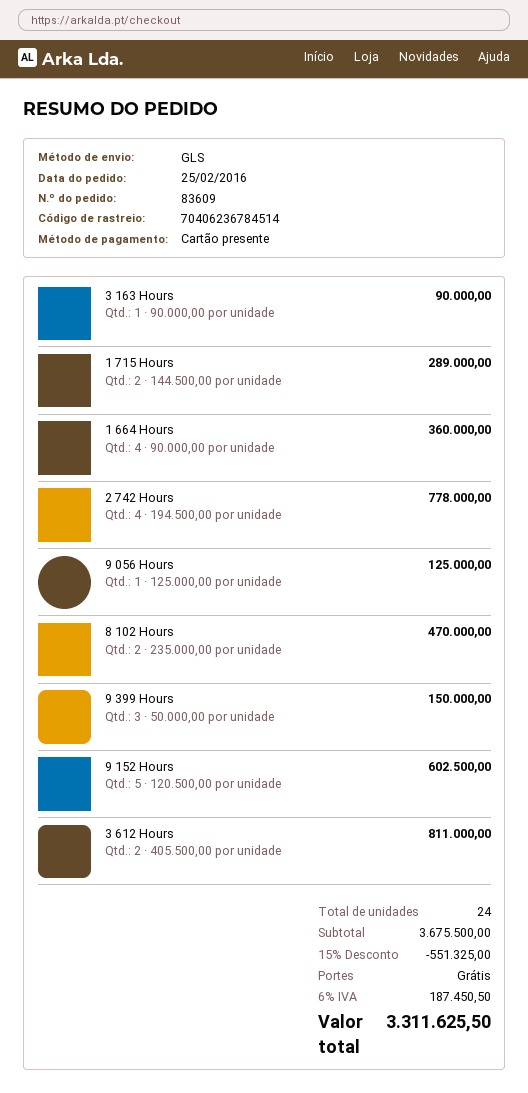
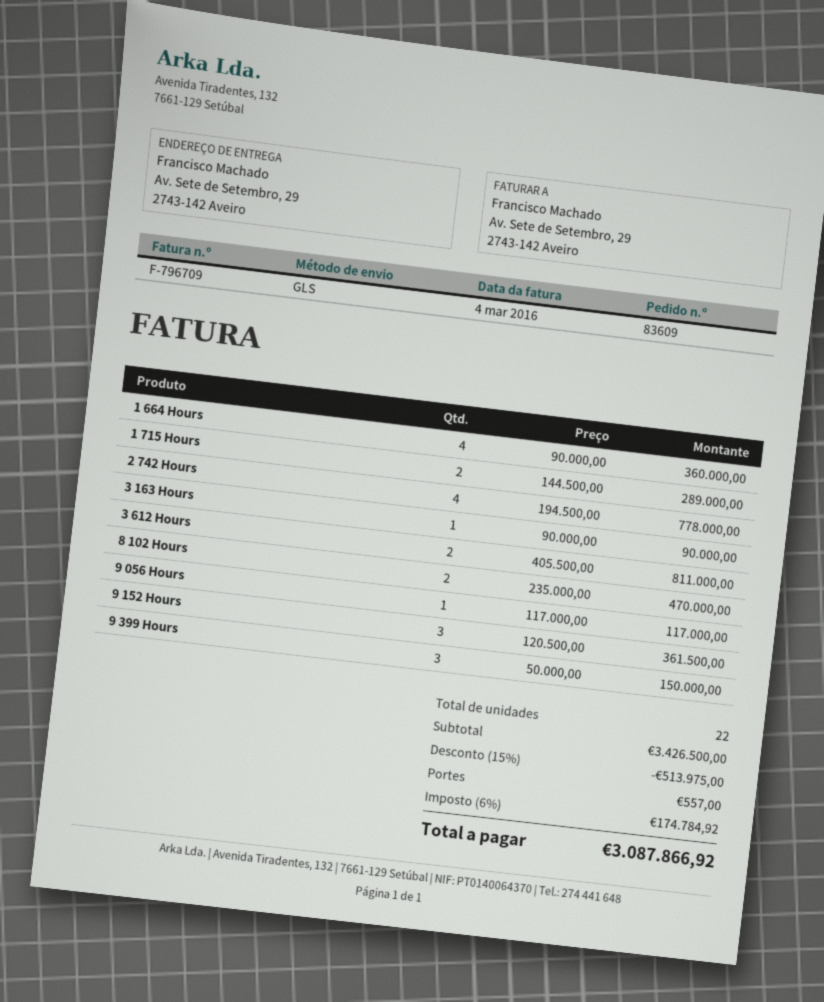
9 056 Hours: 1 x 125000.00 = 125000.00 -> 1 x 117000.00 = 117000.00
9 152 Hours: 5 x 120500.00 = 602500.00 -> 3 x 120500.00 = 361500.00
total quantity: 24 -> 22
subtotal: 3675500.00 -> 3426500.00
discount: 15% = 551325.00 -> 15% = 513975.00
shipping: 0.00 -> 557.00
tax: 6% = 187450.50 -> 6% = 174784.92
total: 3311625.50 -> 3087866.92

